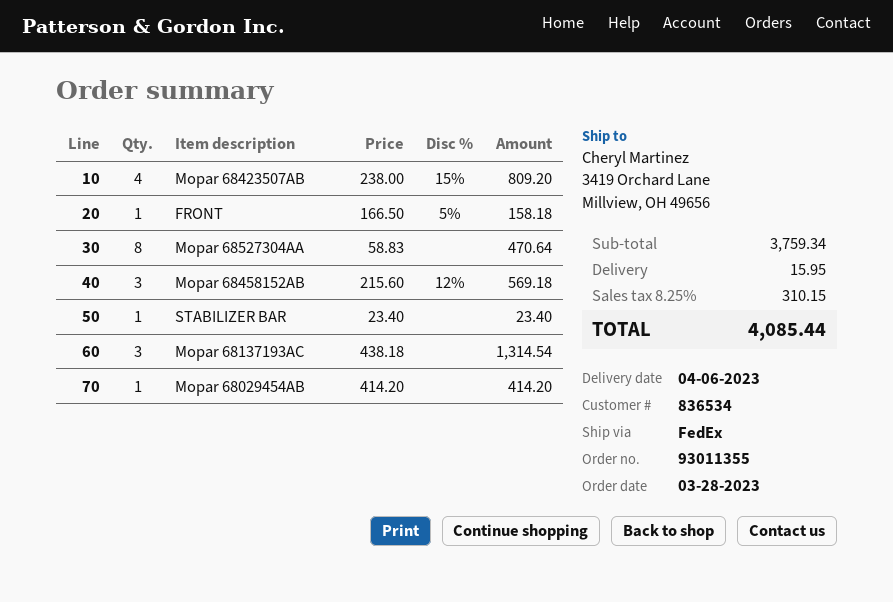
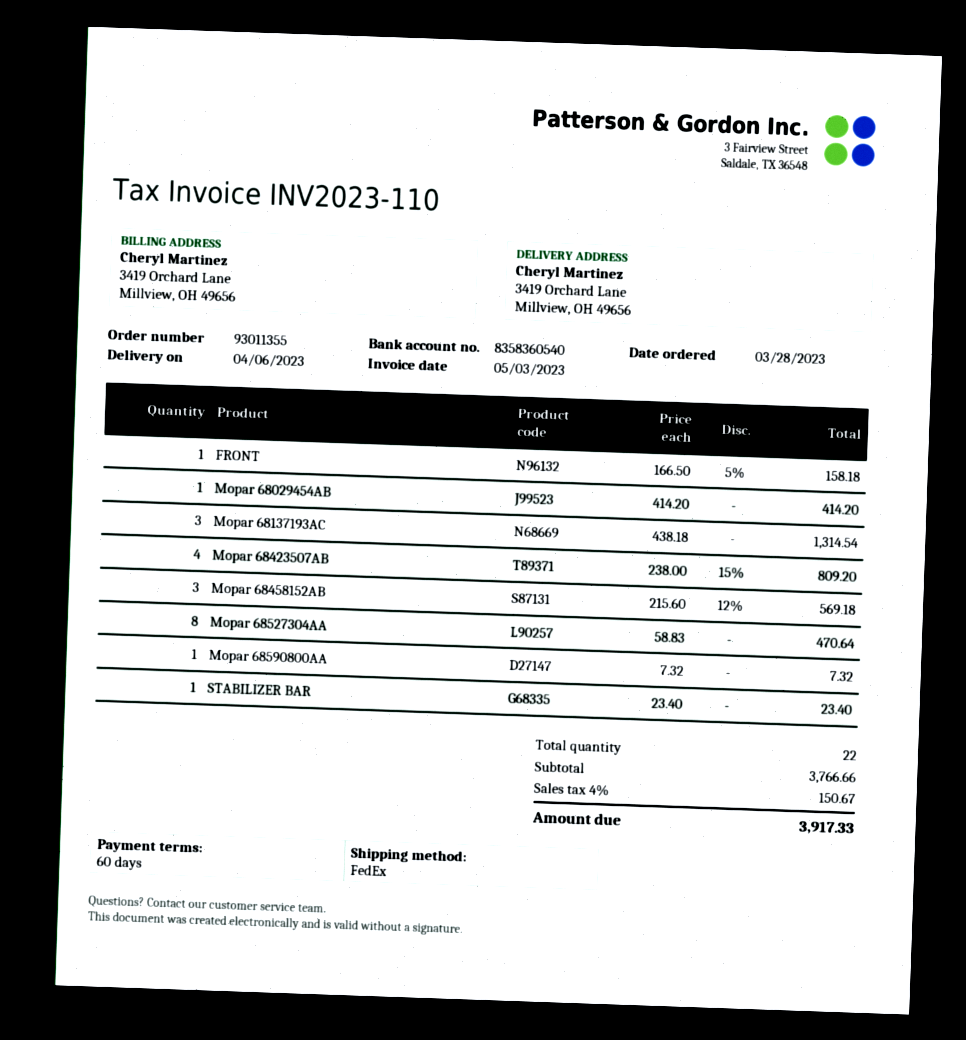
Mopar 68590800AA: none -> 1 x 7.32 = 7.32
subtotal: 3759.34 -> 3766.66
shipping: 15.95 -> none
tax: 8.25% = 310.15 -> 4% = 150.67
total: 4085.44 -> 3917.33

